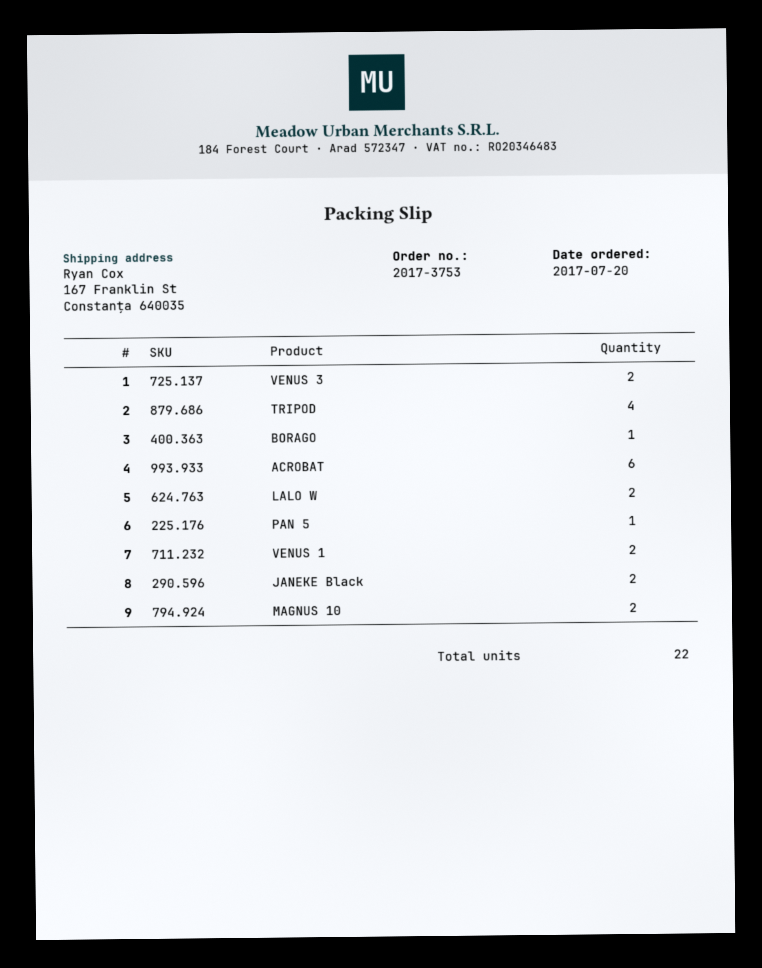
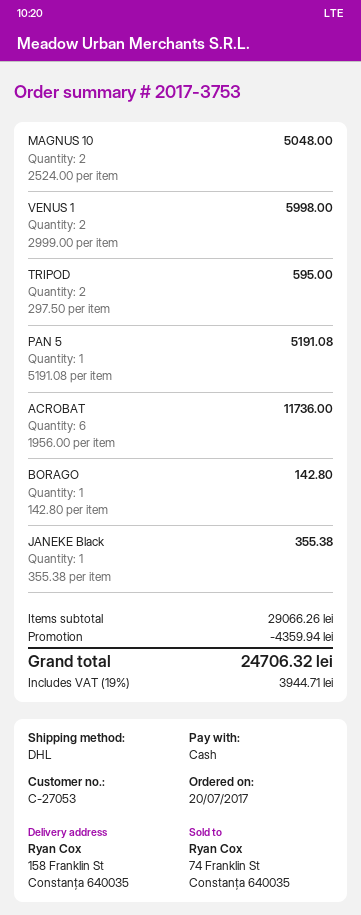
ship to: 167 Franklin St, Constanța 640035 -> 158 Franklin St, Constanța 640035
VENUS 3: 2 -> none
TRIPOD: 4 -> 2
LALO W: 2 -> none
JANEKE Black: 2 -> 1

